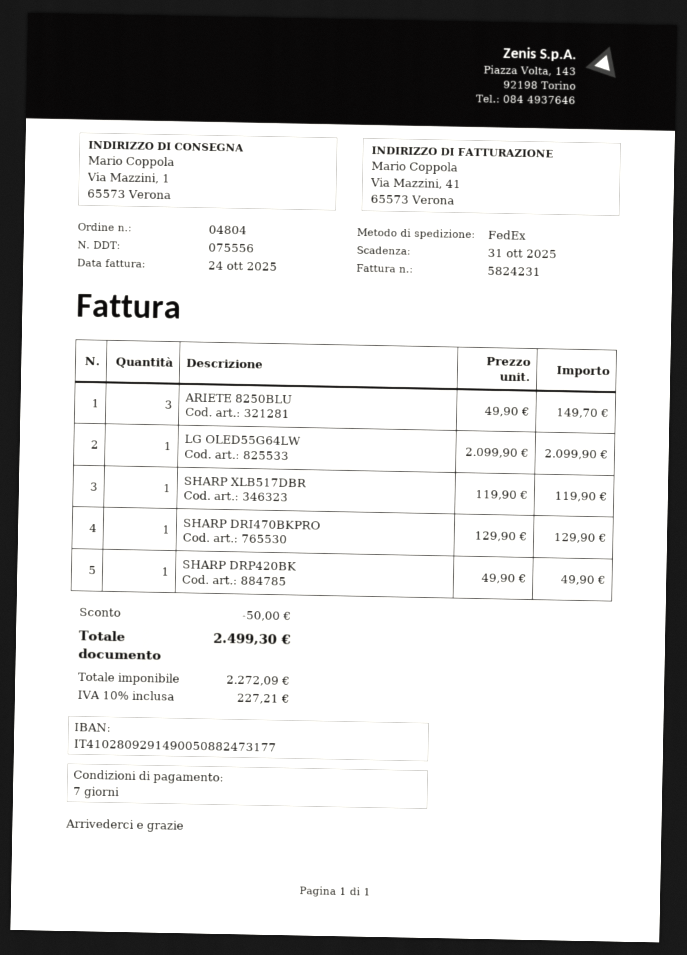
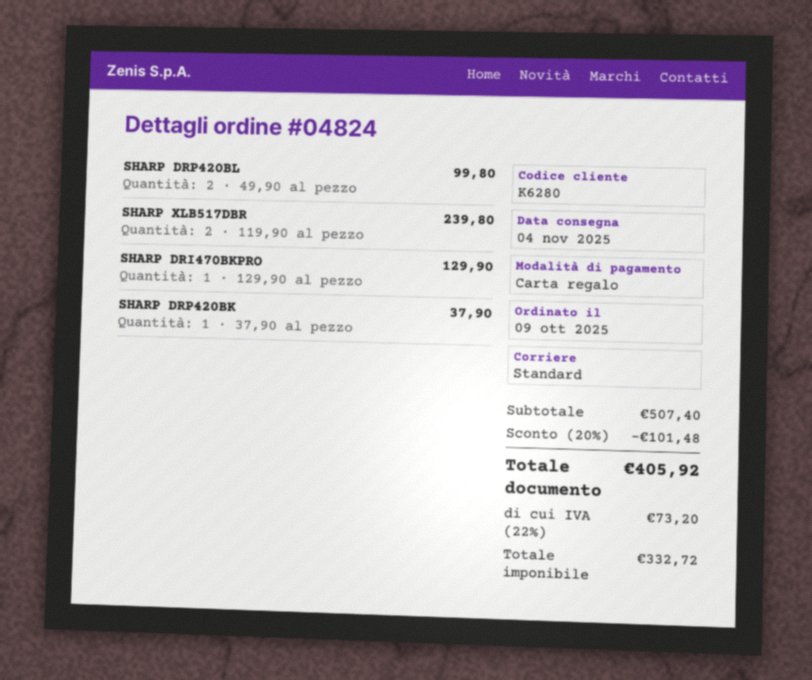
order number: 04804 -> 04824
shipping method: FedEx -> standard
ARIETE 8250BLU: 3 x 49.90 = 149.70 -> none
LG OLED55G64LW: 1 x 2099.90 = 2099.90 -> none
SHARP XLB517DBR: 1 x 119.90 = 119.90 -> 2 x 119.90 = 239.80
SHARP DRP420BK: 1 x 49.90 = 49.90 -> 1 x 37.90 = 37.90
SHARP DRP420BL: none -> 2 x 49.90 = 99.80
discount: 50.00 -> 101.48
net: 2272.09 -> 332.72
tax: 10% = 227.21 -> 22% = 73.20
total: 2499.30 -> 405.92

